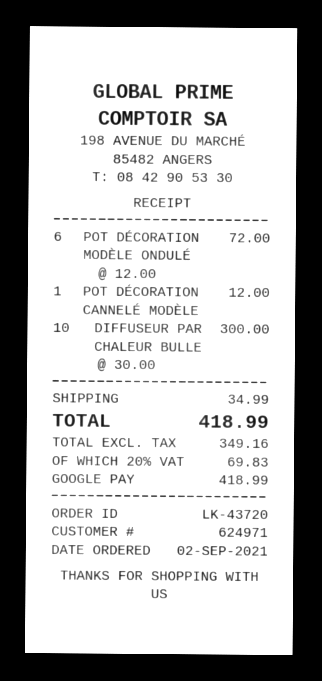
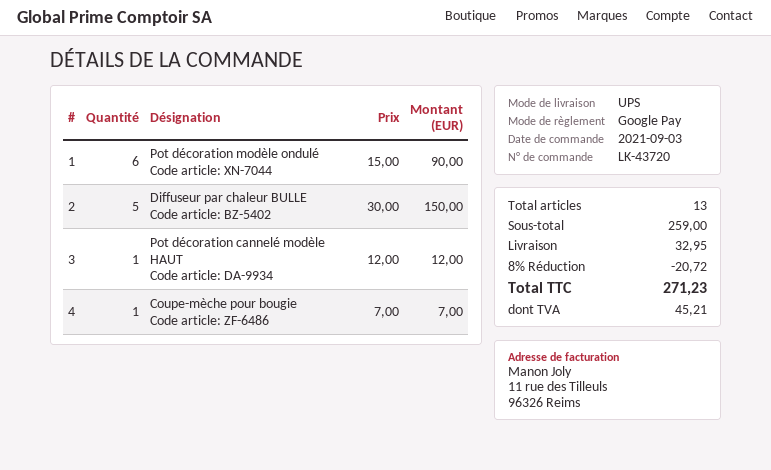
order date: 2021-09-02 -> 2021-09-03
POT DÉCORATION MODÈLE ONDULÉ: 6 x 12.00 = 72.00 -> 6 x 15.00 = 90.00
DIFFUSEUR PAR CHALEUR BULLE: 10 x 30.00 = 300.00 -> 5 x 30.00 = 150.00
Coupe-mèche pour bougie: none -> 1 x 7.00 = 7.00
discount: none -> 8% = 20.72
shipping: 34.99 -> 32.95
tax: 69.83 -> 45.21
total: 418.99 -> 271.23

